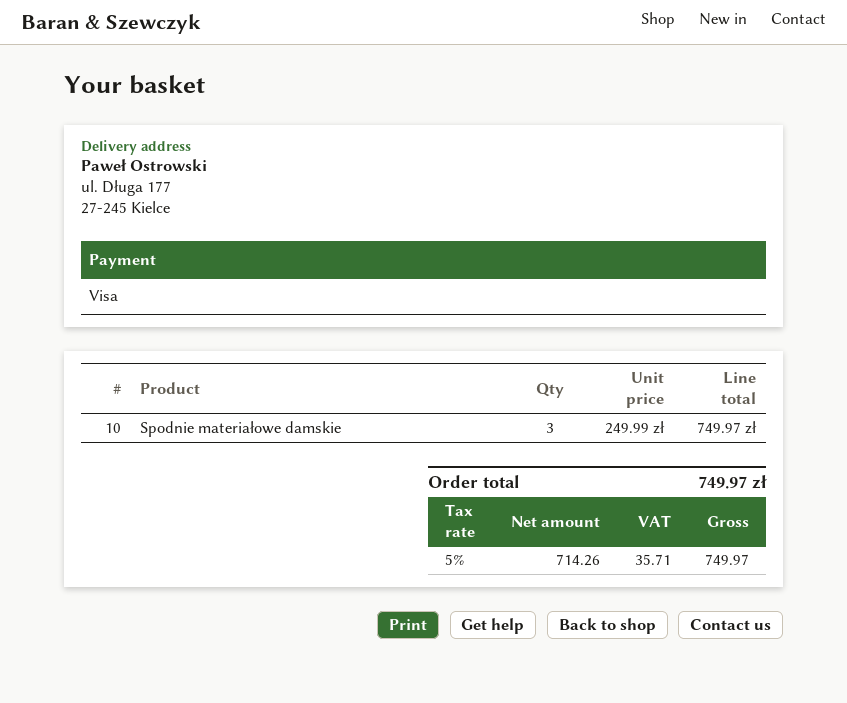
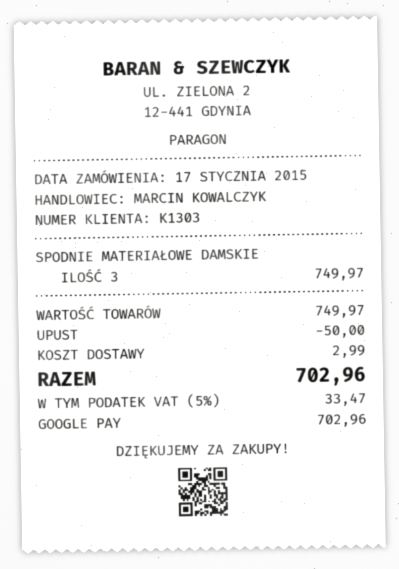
payment method: Visa -> Google Pay
discount: none -> 50.00
shipping: none -> 2.99
tax: 5% = 35.71 -> 5% = 33.47
total: 749.97 -> 702.96

